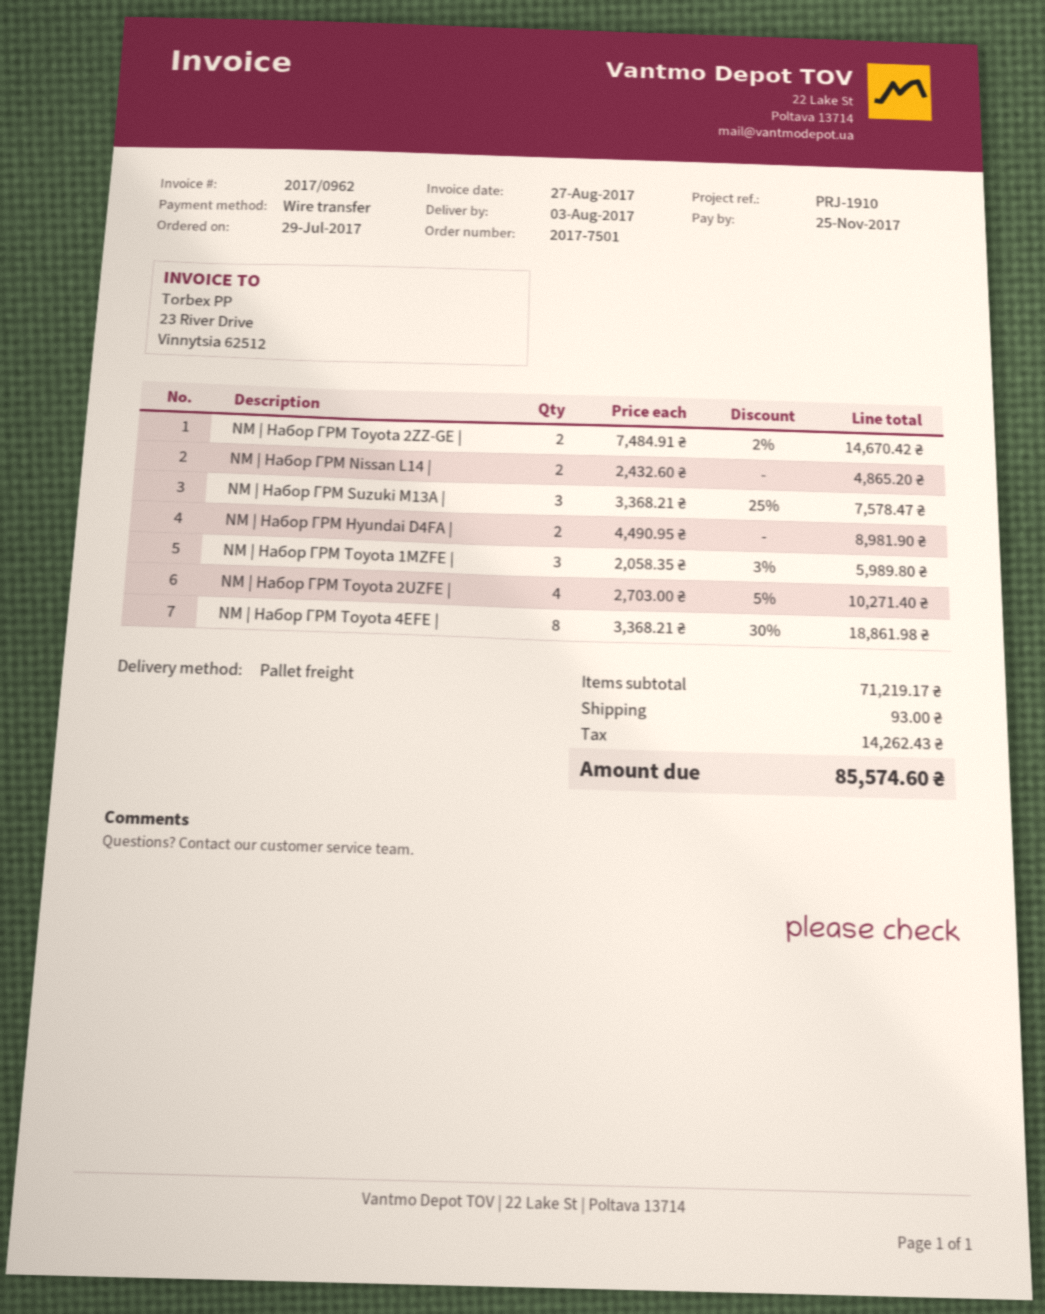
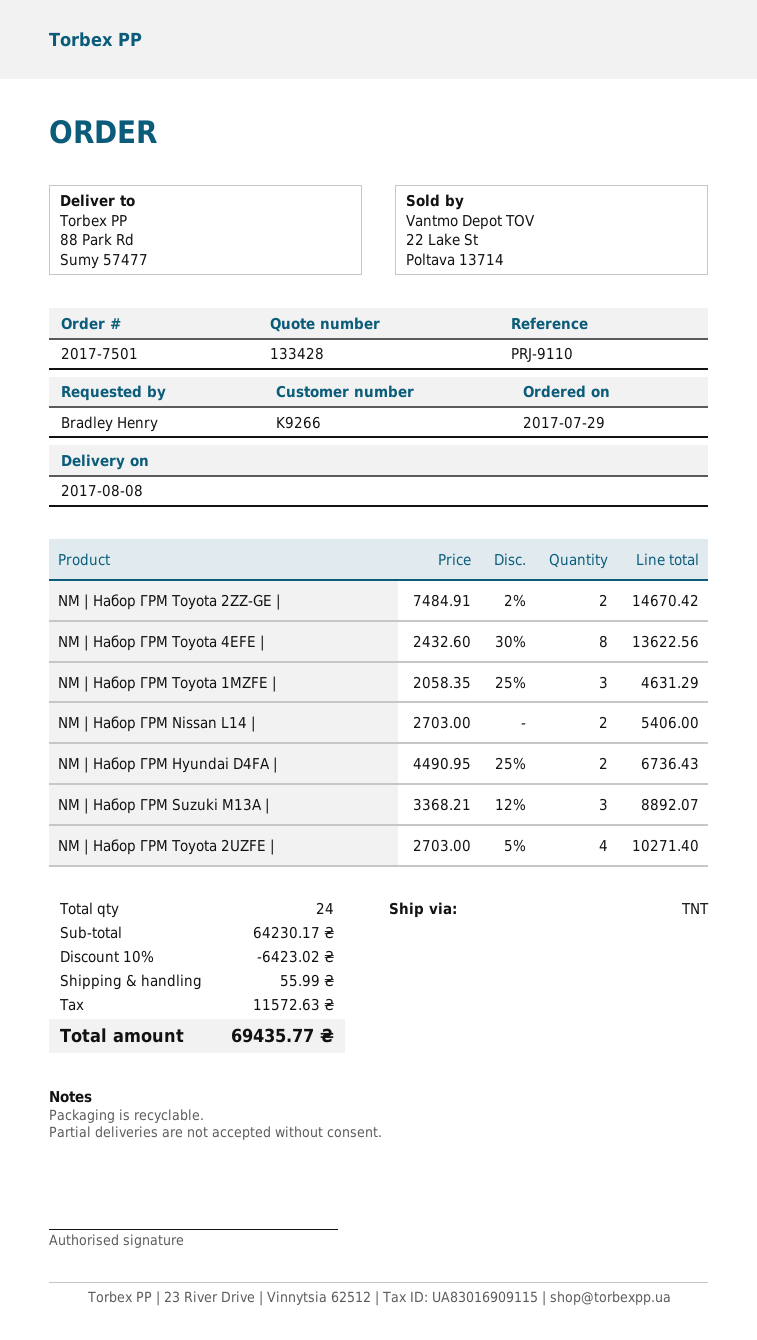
delivery date: 2017-08-03 -> 2017-08-08
reference: PRJ-1910 -> PRJ-9110
shipping method: pallet freight -> TNT
NM | Набор ГРМ Nissan L14 |: 2 x 2432.60 = 4865.20 -> 2 x 2703.00 = 5406.00
NM | Набор ГРМ Suzuki M13A |: 3 x 3368.21 - 25% = 7578.47 -> 3 x 3368.21 - 12% = 8892.07
NM | Набор ГРМ Hyundai D4FA |: 2 x 4490.95 = 8981.90 -> 2 x 4490.95 - 25% = 6736.43
NM | Набор ГРМ Toyota 1MZFE |: 3 x 2058.35 - 3% = 5989.80 -> 3 x 2058.35 - 25% = 4631.29
NM | Набор ГРМ Toyota 4EFE |: 8 x 3368.21 - 30% = 18861.98 -> 8 x 2432.60 - 30% = 13622.56
subtotal: 71219.17 -> 64230.17
discount: none -> 10% = 6423.02
shipping: 93.00 -> 55.99
tax: 14262.43 -> 11572.63
total: 85574.60 -> 69435.77

